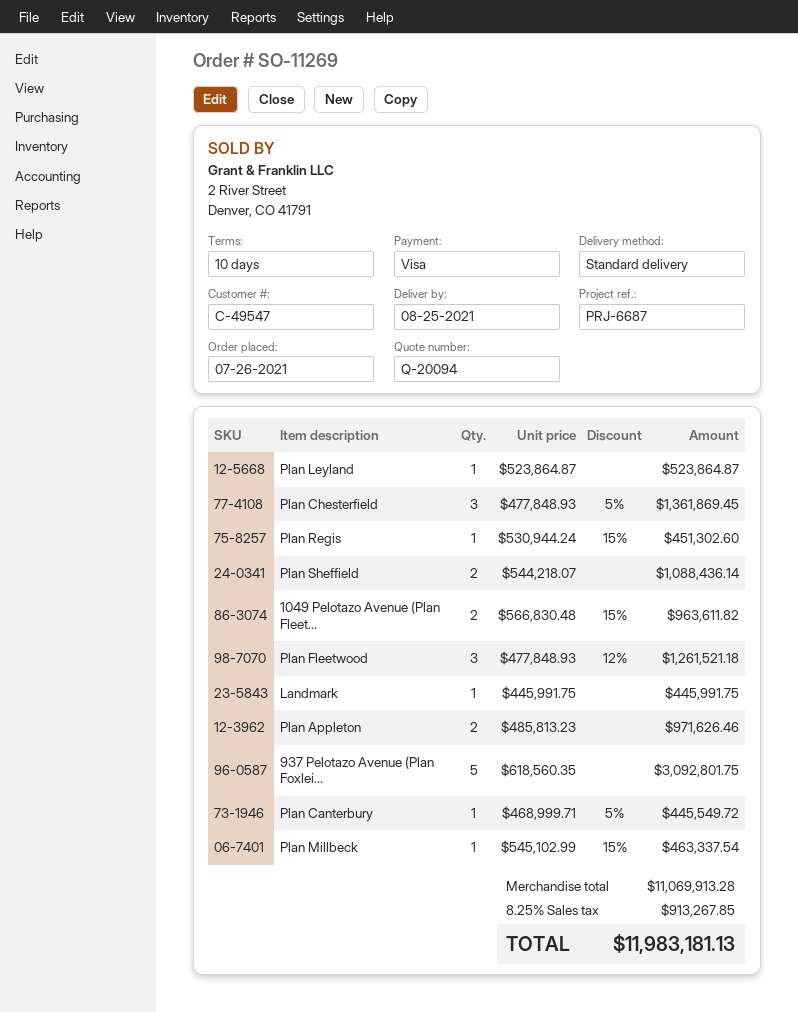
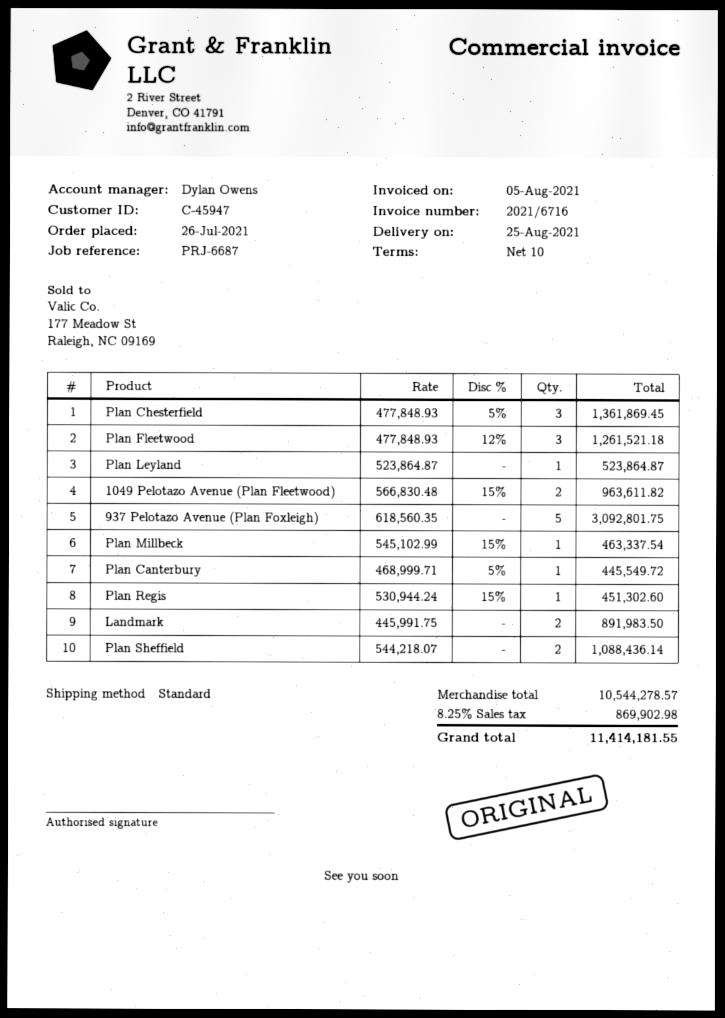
customer number: C-49547 -> C-45947
Landmark: 1 x 445991.75 = 445991.75 -> 2 x 445991.75 = 891983.50
Plan Appleton: 2 x 485813.23 = 971626.46 -> none
subtotal: 11069913.28 -> 10544278.57
tax: 8.25% = 913267.85 -> 8.25% = 869902.98
total: 11983181.13 -> 11414181.55

